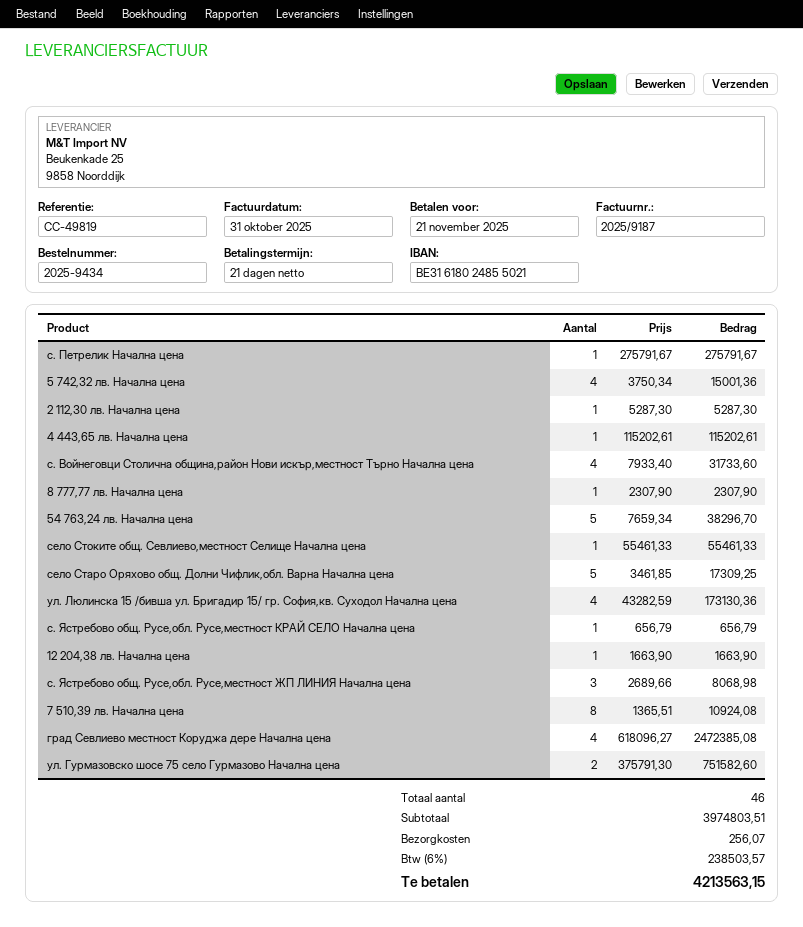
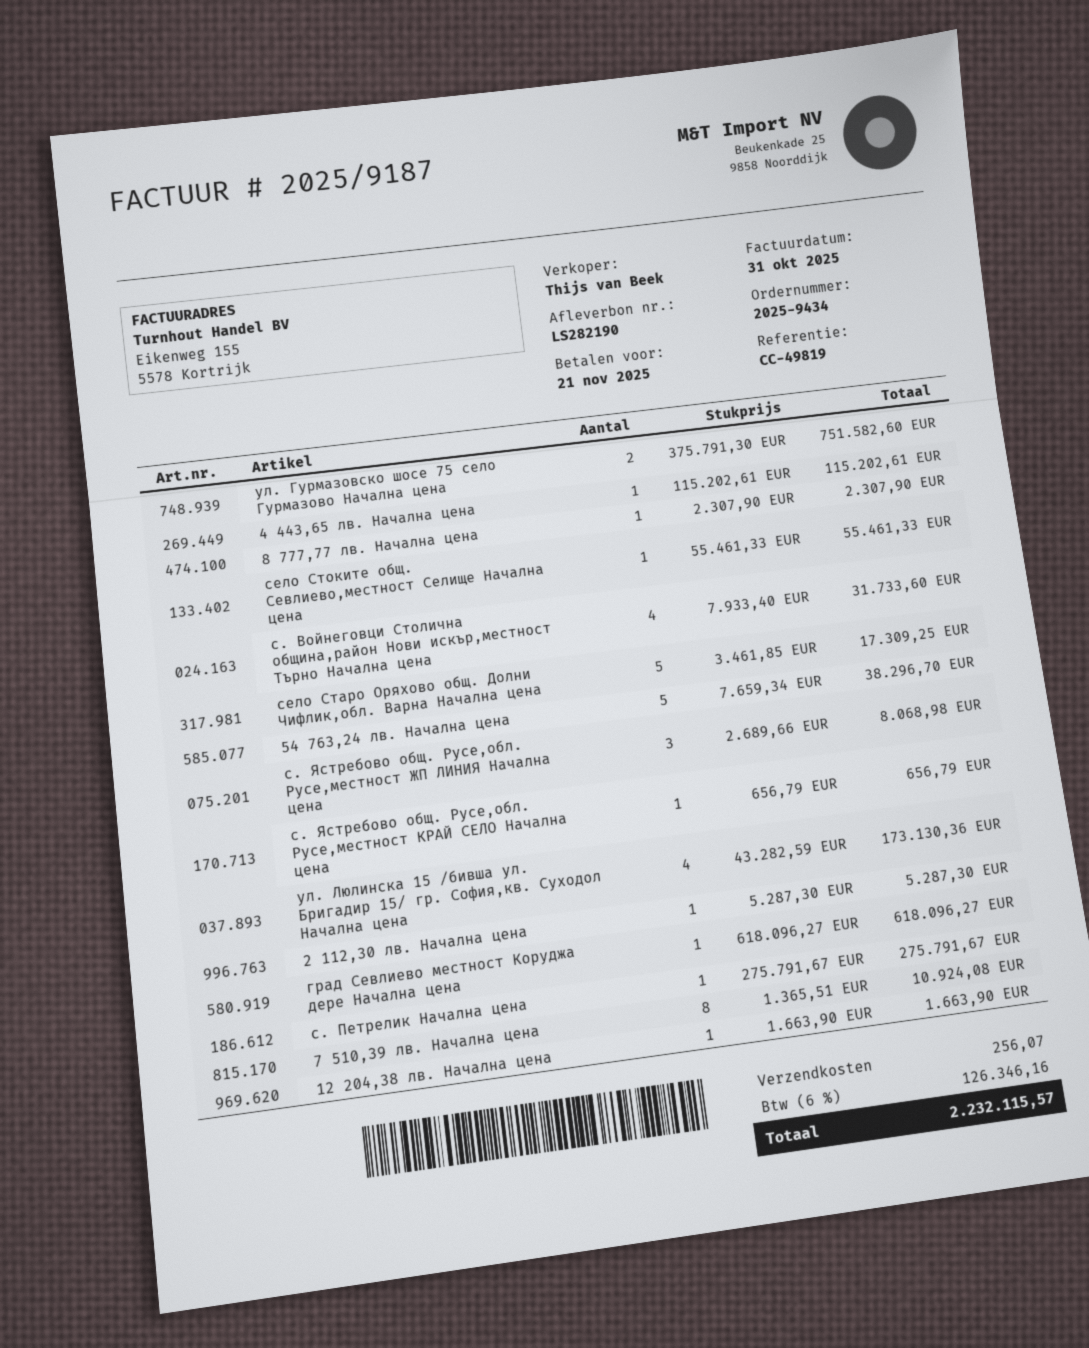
5 742,32 лв. Начална цена: 4 x 3750.34 = 15001.36 -> none
град Севлиево местност Коруджа дере Начална цена: 4 x 618096.27 = 2472385.08 -> 1 x 618096.27 = 618096.27
tax: 6% = 238503.57 -> 6% = 126346.16
total: 4213563.15 -> 2232115.57

